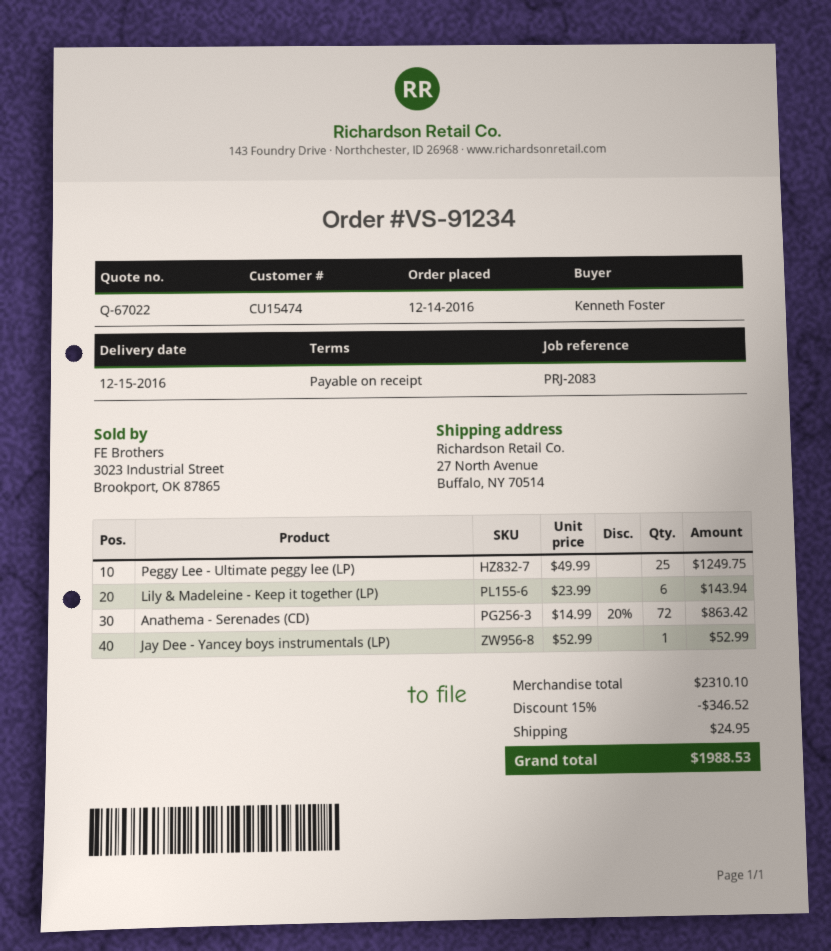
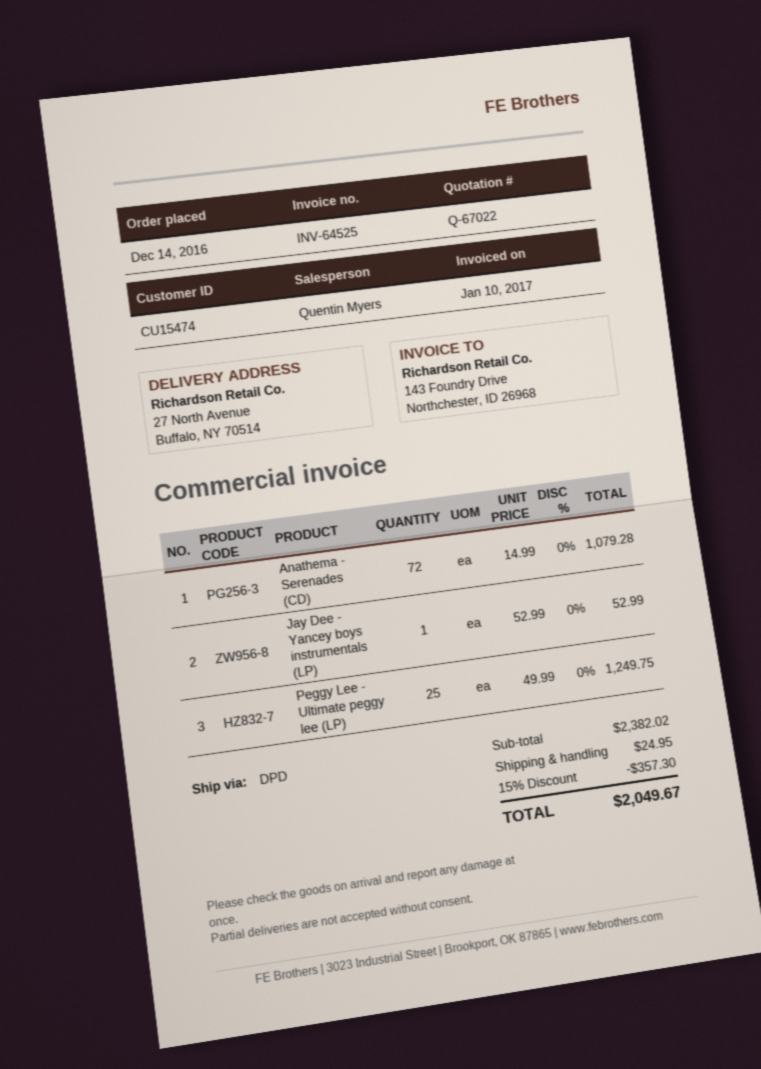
Lily & Madeleine - Keep it together (LP): 6 x 23.99 = 143.94 -> none
Anathema - Serenades (CD): 72 x 14.99 - 20% = 863.42 -> 72 x 14.99 = 1079.28
subtotal: 2310.10 -> 2382.02
discount: 15% = 346.52 -> 15% = 357.30
total: 1988.53 -> 2049.67

